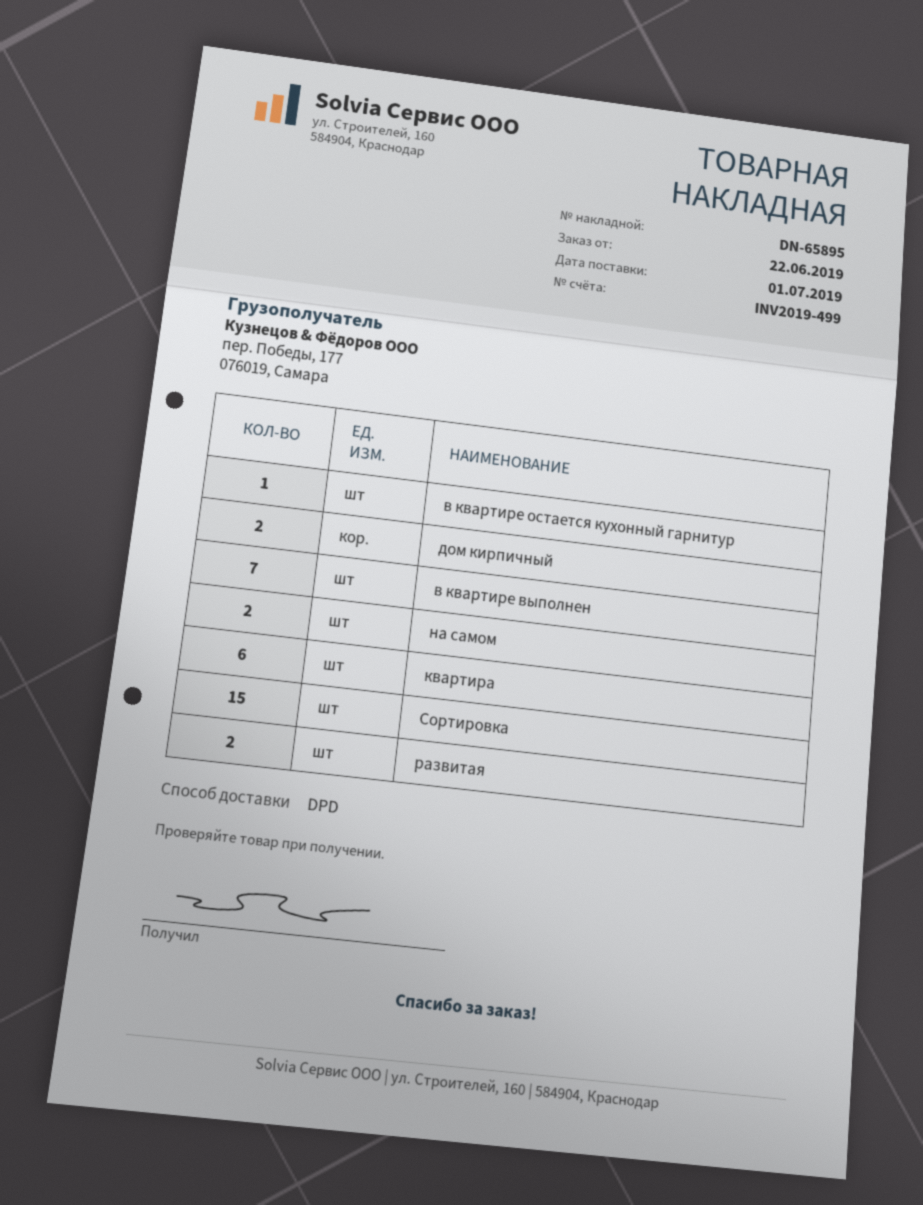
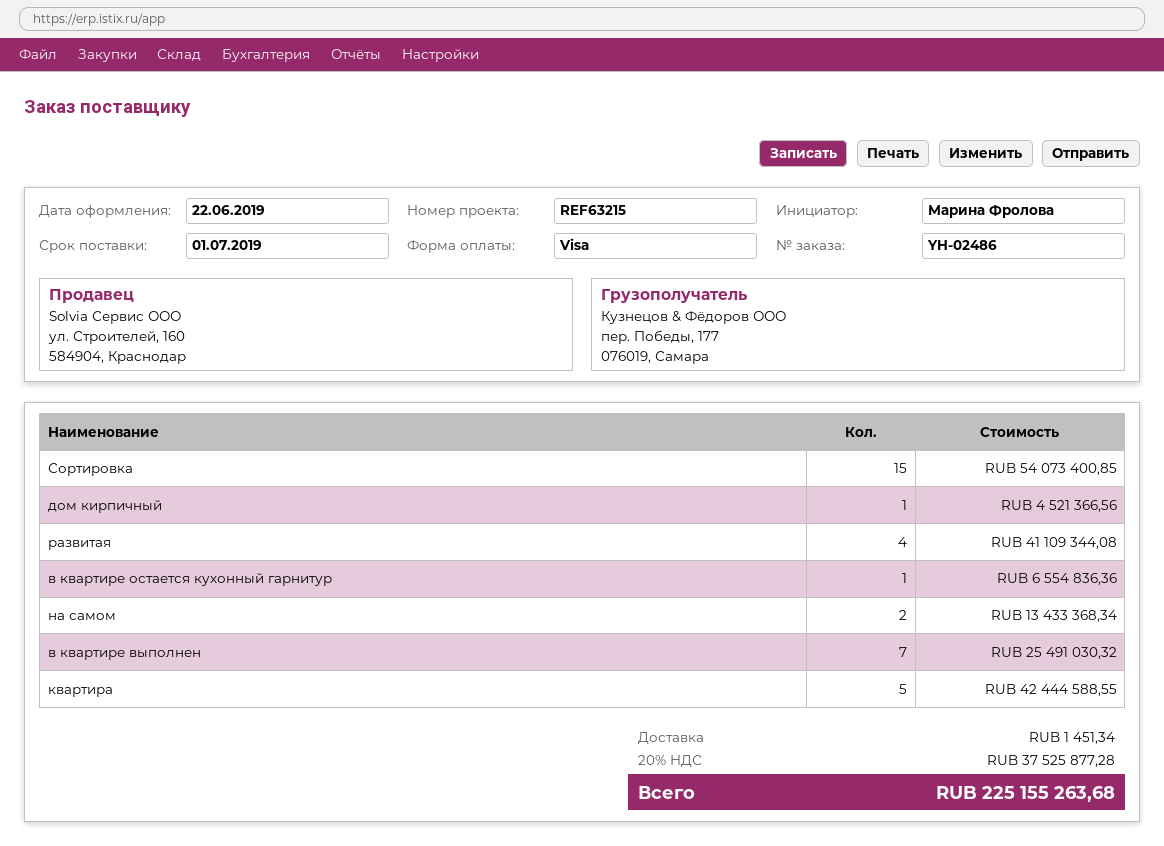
дом кирпичный: 2 -> 1
квартира: 6 -> 5
развитая: 2 -> 4

